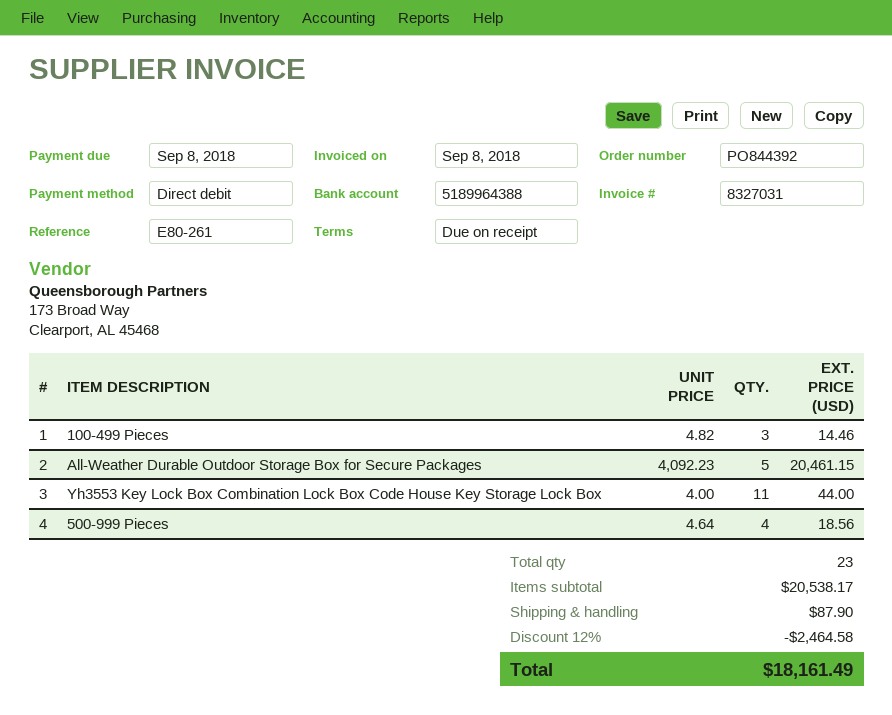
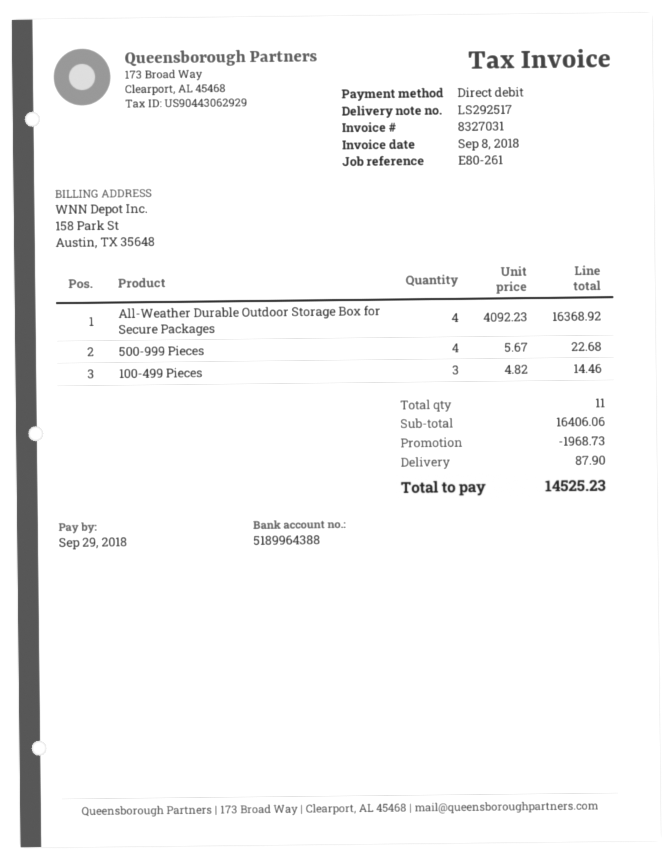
due date: 2018-09-08 -> 2018-09-29
All-Weather Durable Outdoor Storage Box for Secure Packages: 5 x 4092.23 = 20461.15 -> 4 x 4092.23 = 16368.92
Yh3553 Key Lock Box Combination Lock Box Code House Key Storage Lock Box: 11 x 4.00 = 44.00 -> none
500-999 Pieces: 4 x 4.64 = 18.56 -> 4 x 5.67 = 22.68
total quantity: 23 -> 11
subtotal: 20538.17 -> 16406.06
discount: 2464.58 -> 1968.73
total: 18161.49 -> 14525.23

